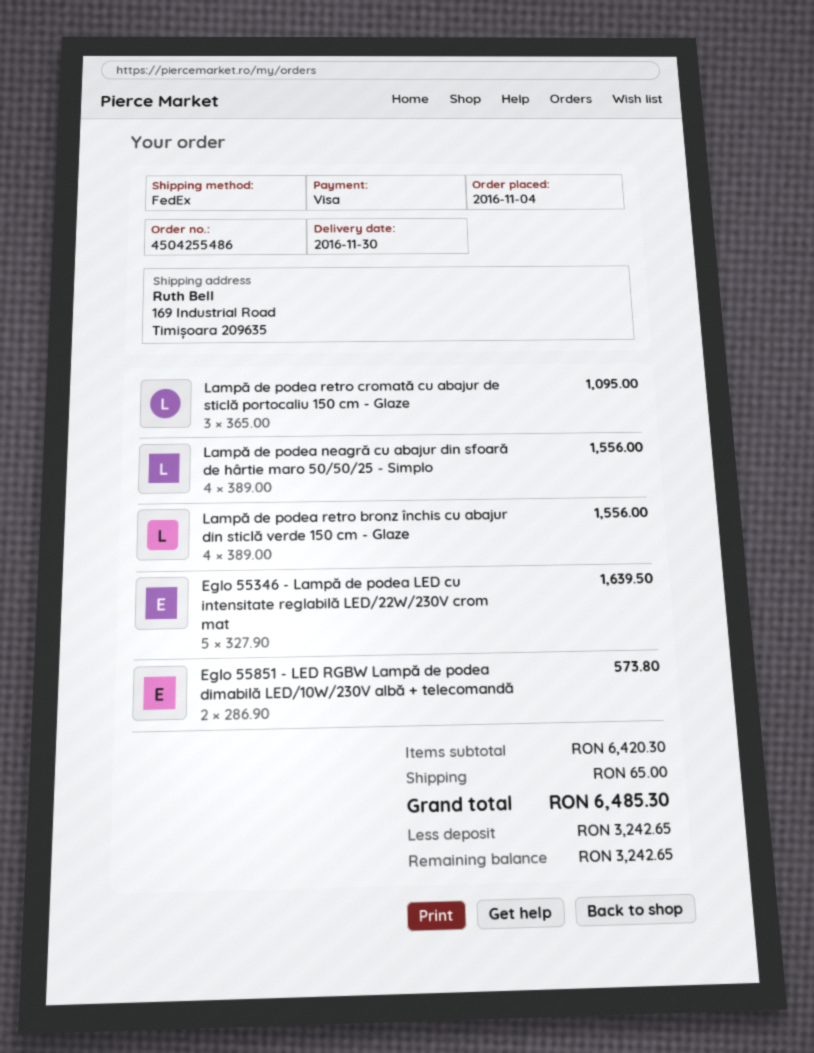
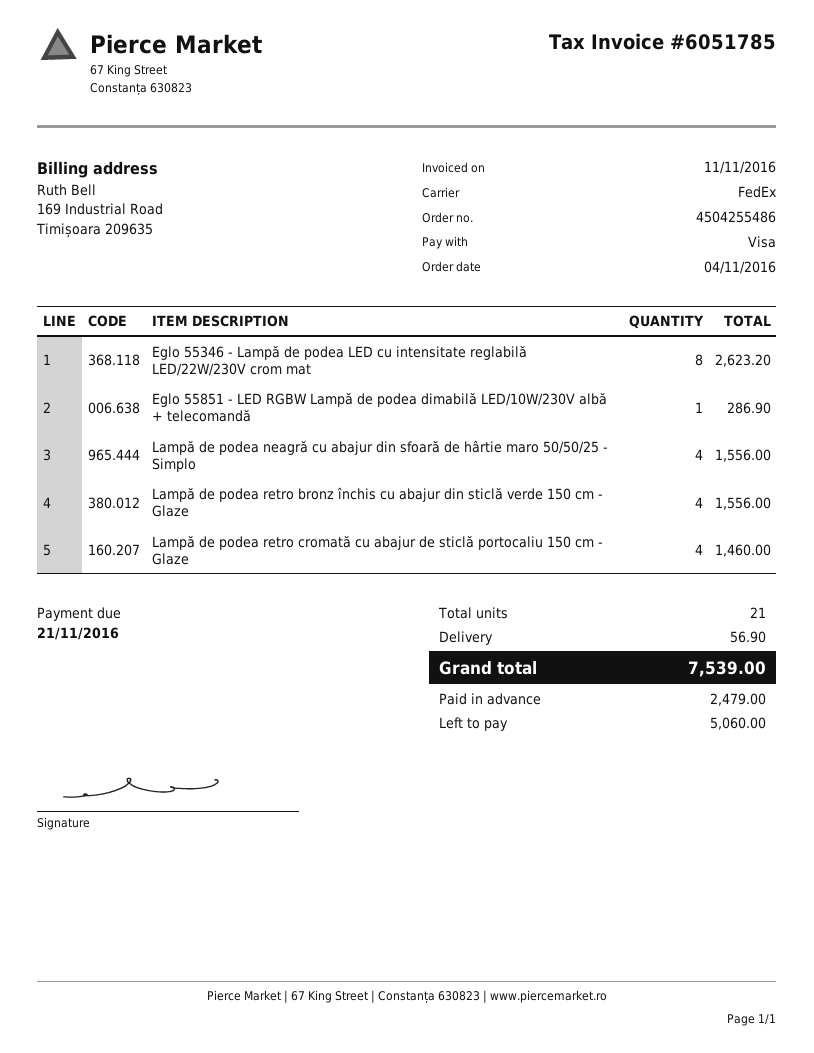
Lampă de podea retro cromată cu abajur de sticlă portocaliu 150 cm - Glaze: 3 for 1095.00 -> 4 for 1460.00
Eglo 55346 - Lampă de podea LED cu intensitate reglabilă LED/22W/230V crom mat: 5 for 1639.50 -> 8 for 2623.20
Eglo 55851 - LED RGBW Lampă de podea dimabilă LED/10W/230V albă + telecomandă: 2 for 573.80 -> 1 for 286.90
shipping: 65.00 -> 56.90
total: 6485.30 -> 7539.00
deposit: 3242.65 -> 2479.00
balance: 3242.65 -> 5060.00

